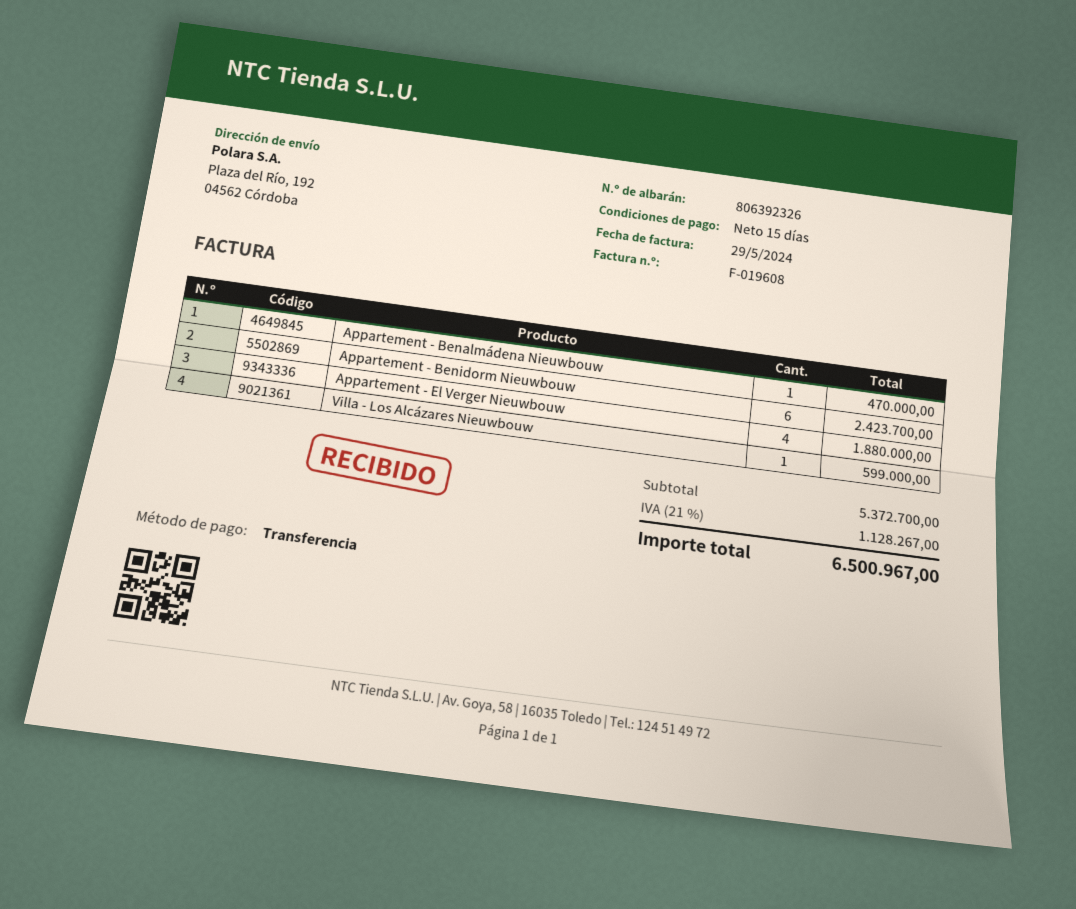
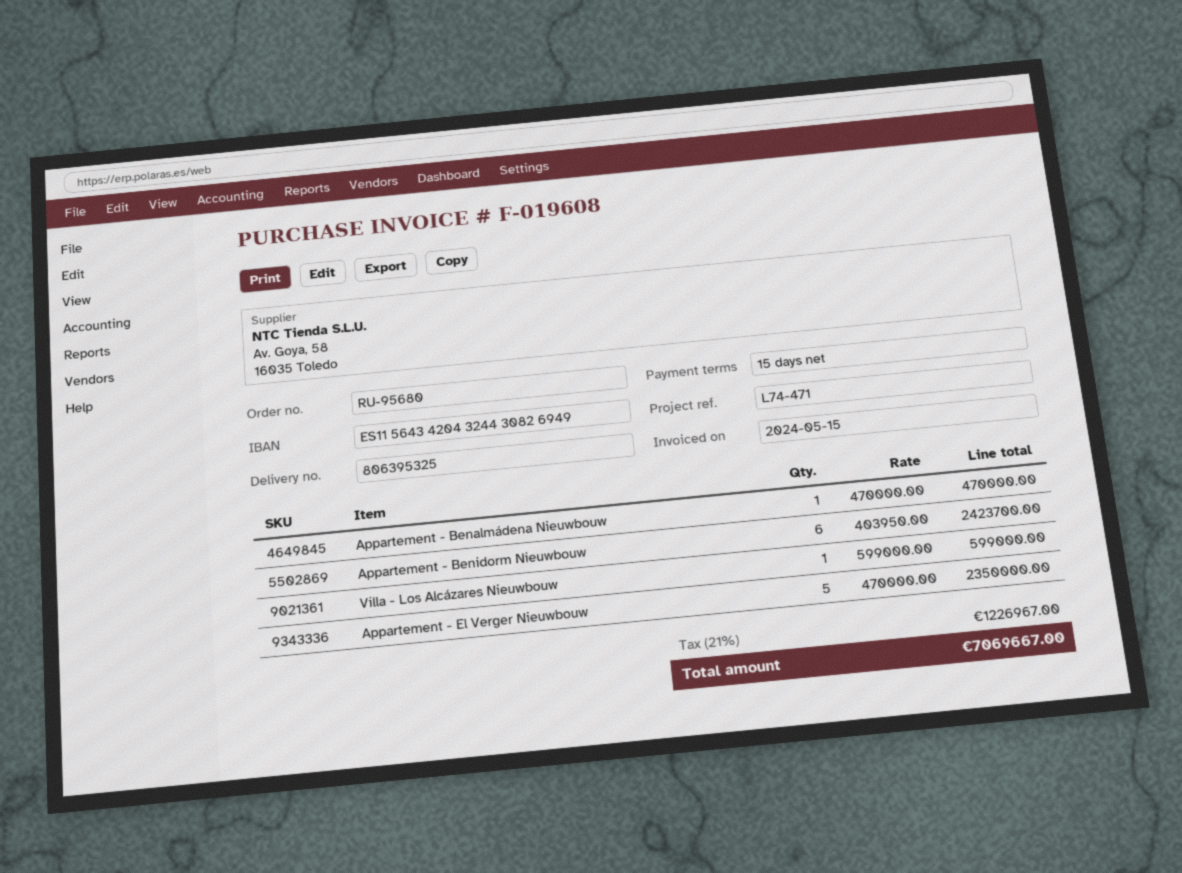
delivery note number: 806392326 -> 806395325
invoice date: 2024-05-29 -> 2024-05-15
Appartement - El Verger Nieuwbouw: 4 for 1880000.00 -> 5 for 2350000.00
tax: 21% = 1128267.00 -> 21% = 1226967.00
total: 6500967.00 -> 7069667.00

